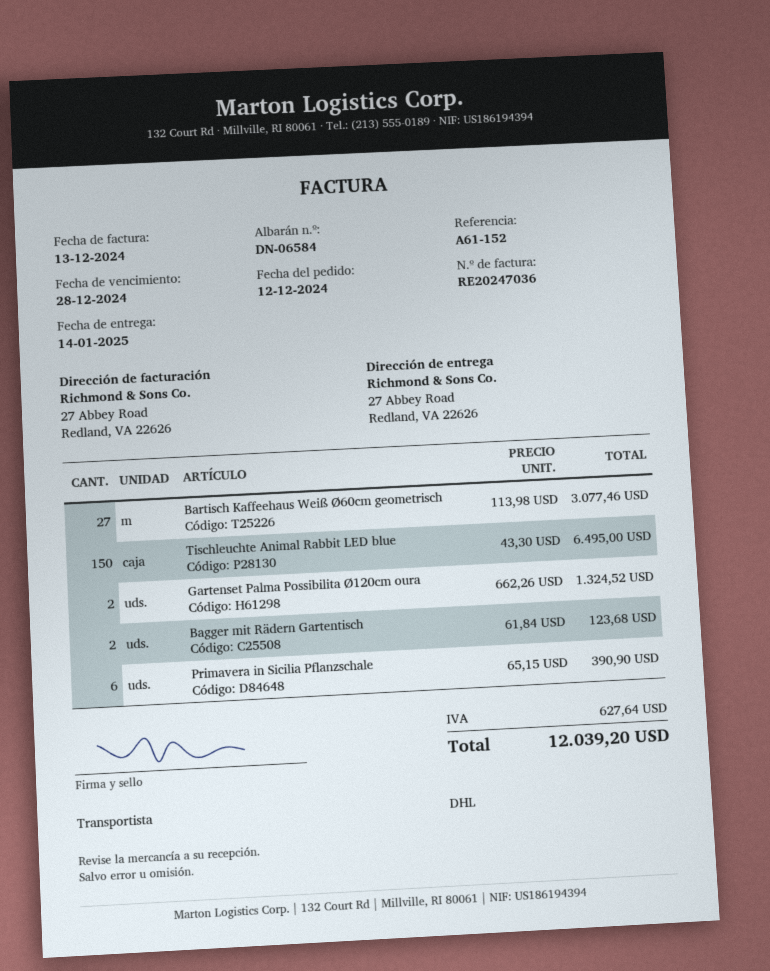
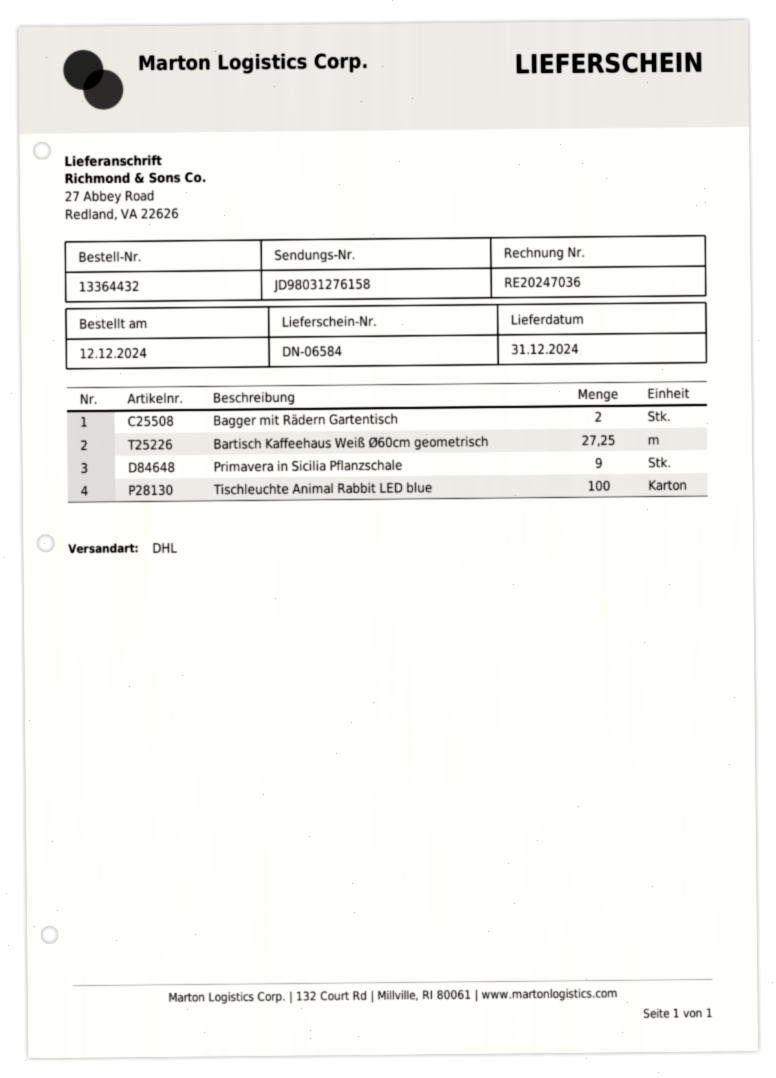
delivery date: 2025-01-14 -> 2024-12-31
Bartisch Kaffeehaus Weiß Ø60cm geometrisch: 27 -> 27.25
Tischleuchte Animal Rabbit LED blue: 150 -> 100
Gartenset Palma Possibilita Ø120cm oura: 2 -> none
Primavera in Sicilia Pflanzschale: 6 -> 9

